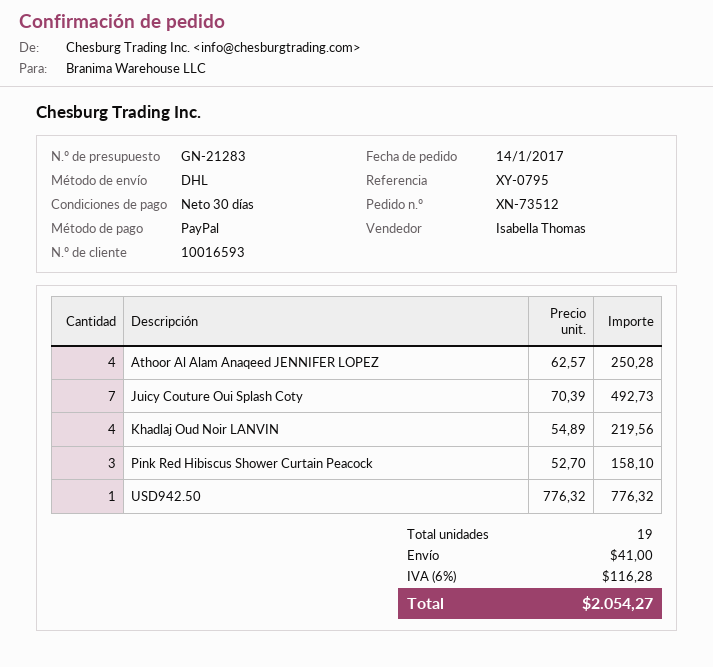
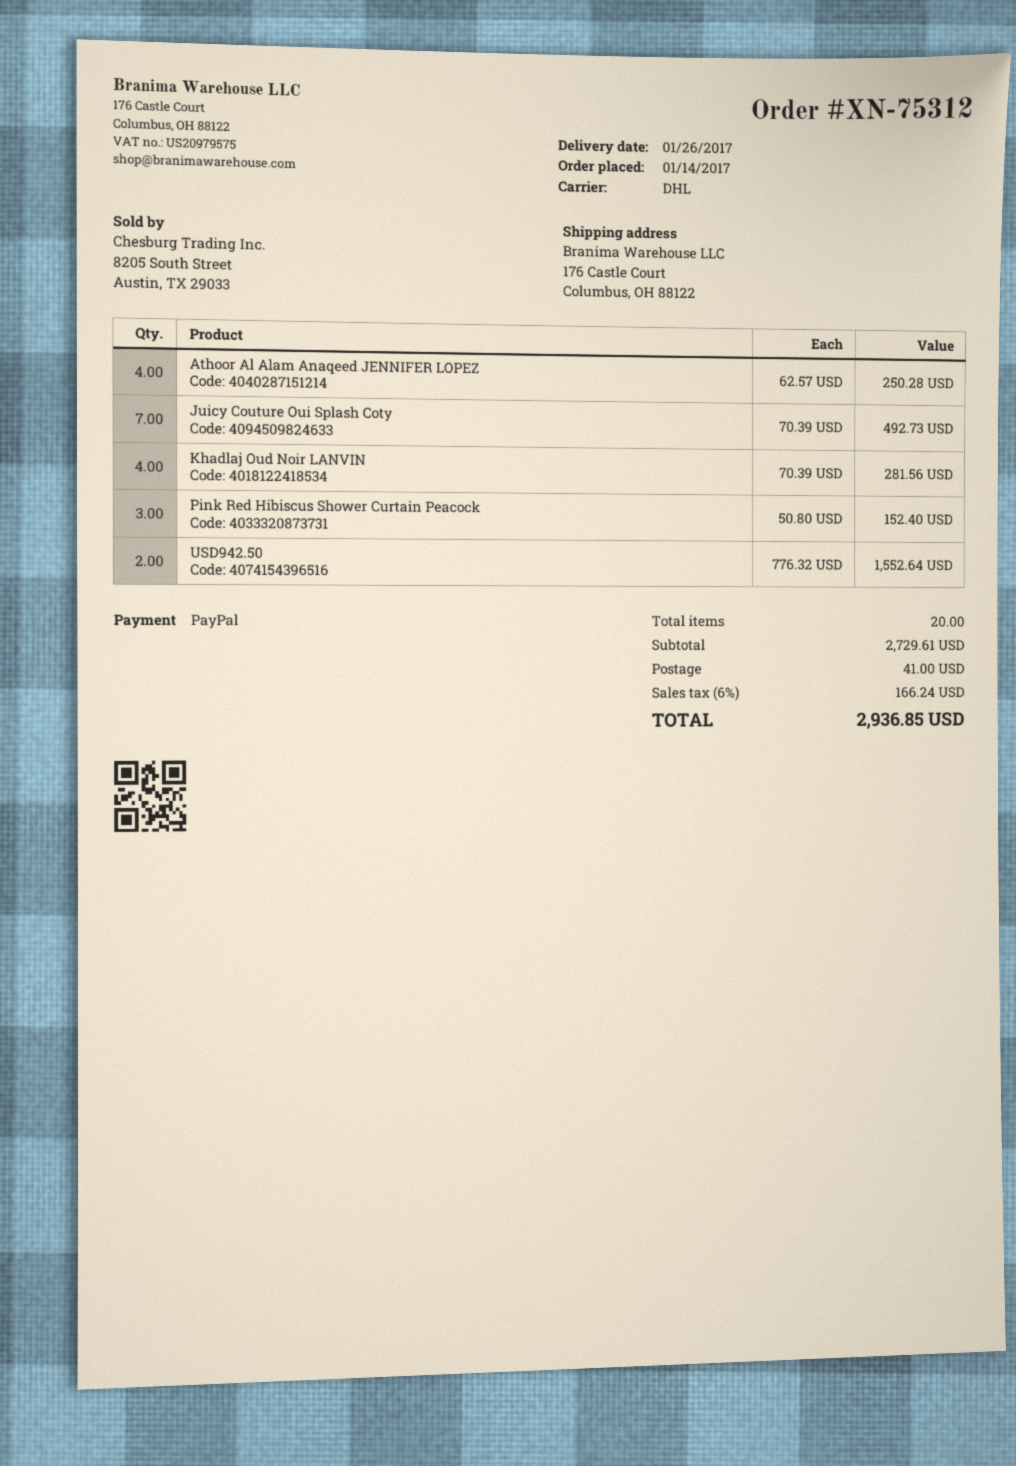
order number: XN-73512 -> XN-75312
Khadlaj Oud Noir LANVIN: 4 x 54.89 = 219.56 -> 4 x 70.39 = 281.56
Pink Red Hibiscus Shower Curtain Peacock: 3 x 52.70 = 158.10 -> 3 x 50.80 = 152.40
USD942.50: 1 x 776.32 = 776.32 -> 2 x 776.32 = 1552.64
total quantity: 19 -> 20
tax: 6% = 116.28 -> 6% = 166.24
total: 2054.27 -> 2936.85

